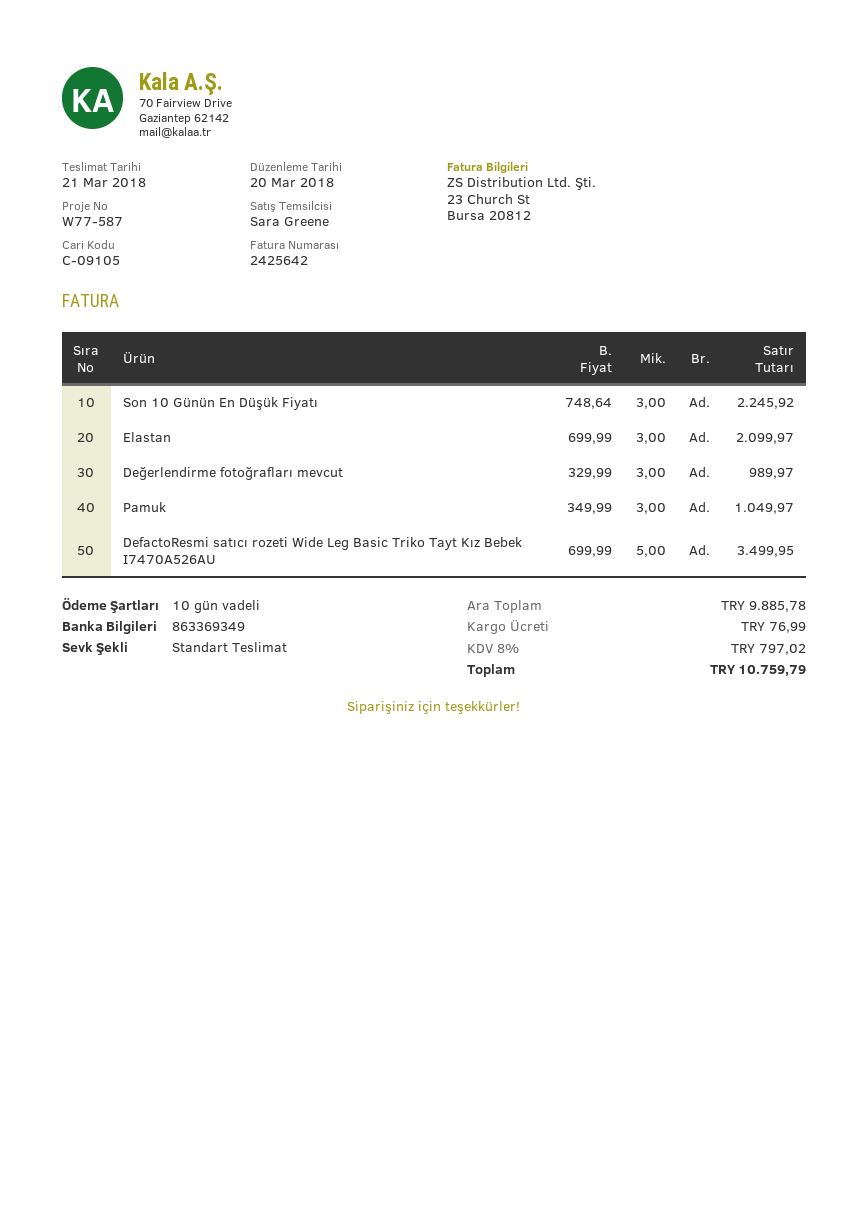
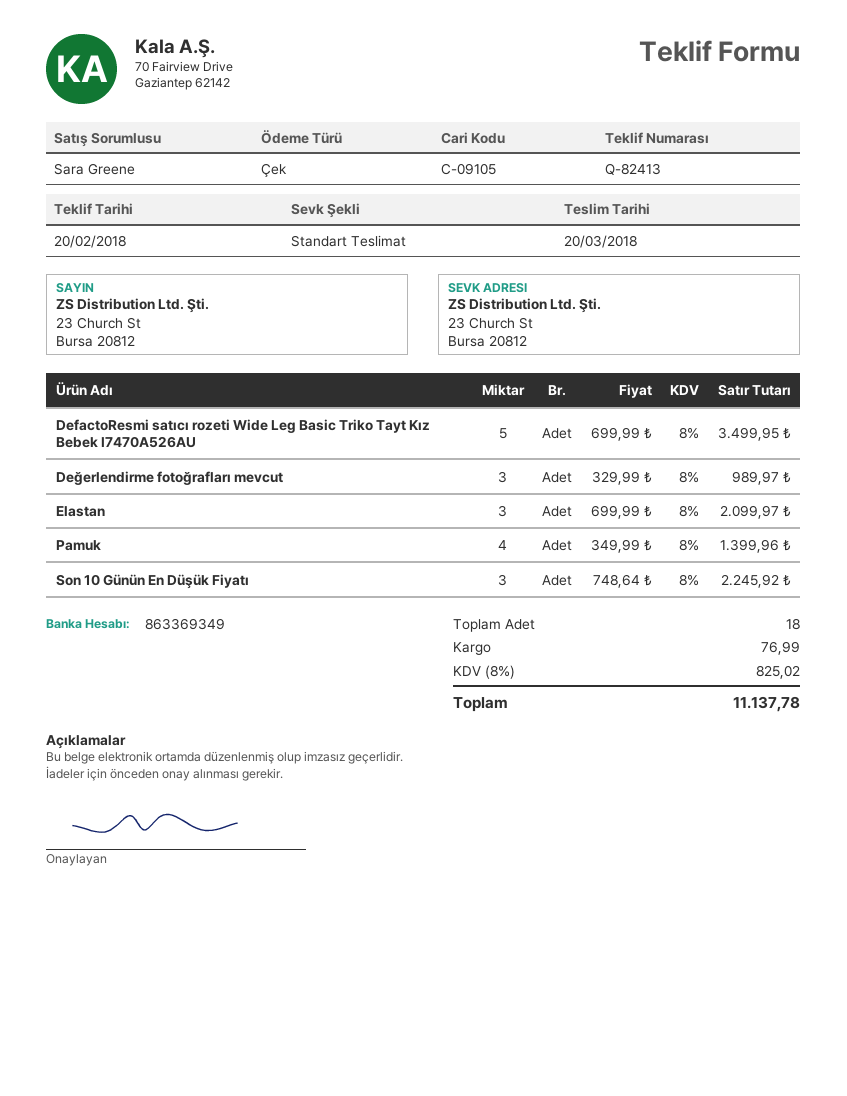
delivery date: 2018-03-21 -> 2018-03-20
Pamuk: 3 x 349.99 = 1049.97 -> 4 x 349.99 = 1399.96
tax: 8% = 797.02 -> 8% = 825.02
total: 10759.79 -> 11137.78

